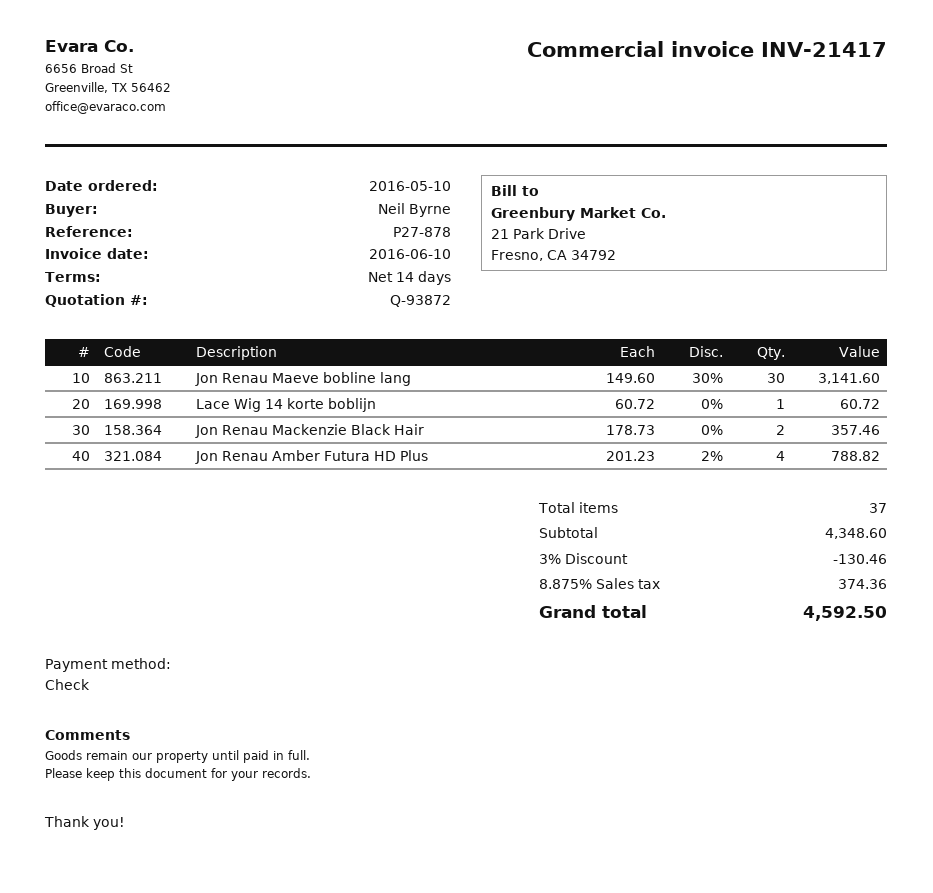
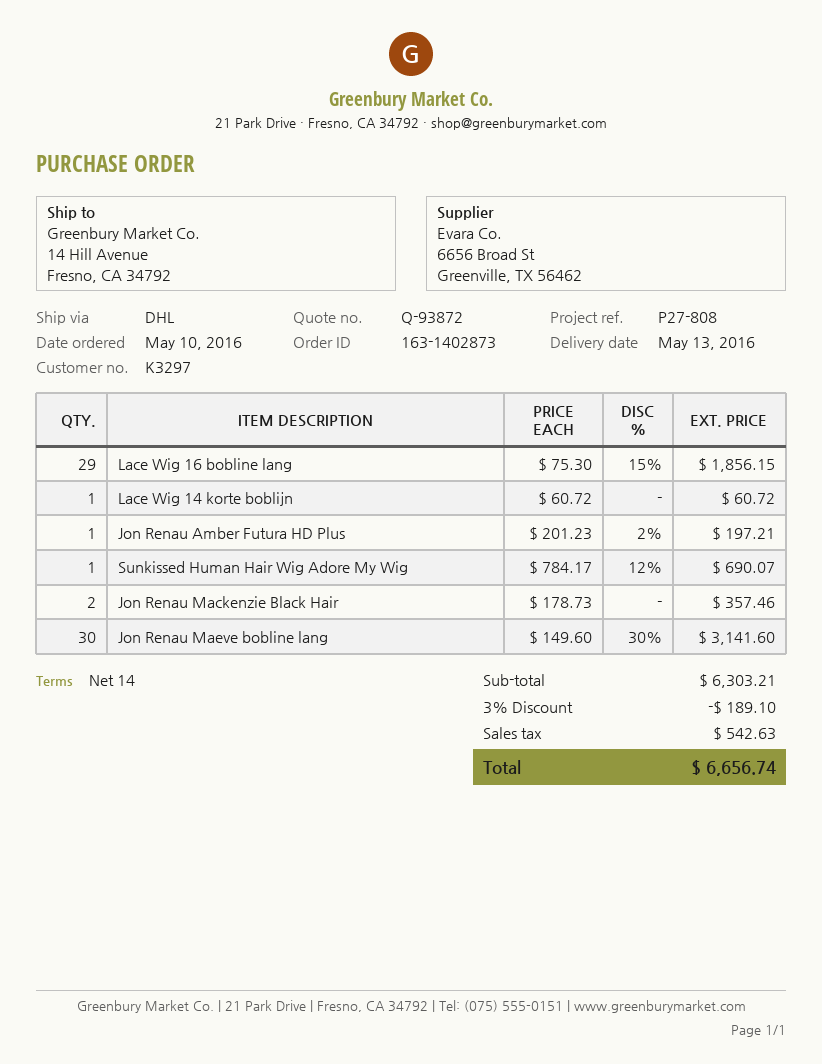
reference: P27-878 -> P27-808
Jon Renau Amber Futura HD Plus: 4 x 201.23 - 2% = 788.82 -> 1 x 201.23 - 2% = 197.21
Lace Wig 16 bobline lang: none -> 29 x 75.30 - 15% = 1856.15
Sunkissed Human Hair Wig Adore My Wig: none -> 1 x 784.17 - 12% = 690.07
subtotal: 4348.60 -> 6303.21
discount: 3% = 130.46 -> 3% = 189.10
tax: 374.36 -> 542.63
total: 4592.50 -> 6656.74

